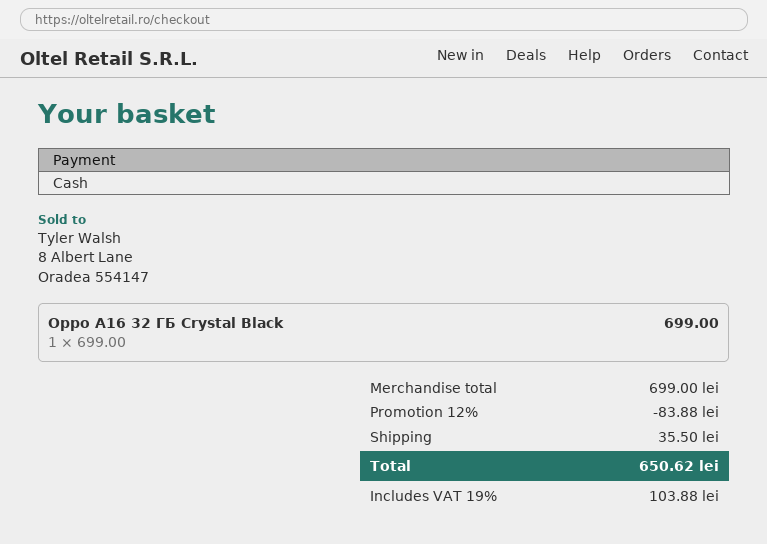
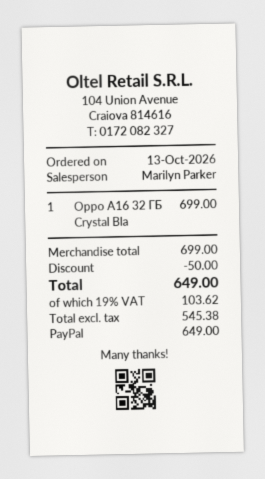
payment method: cash -> PayPal
discount: 83.88 -> 50.00
shipping: 35.50 -> none
tax: 19% = 103.88 -> 19% = 103.62
total: 650.62 -> 649.00

